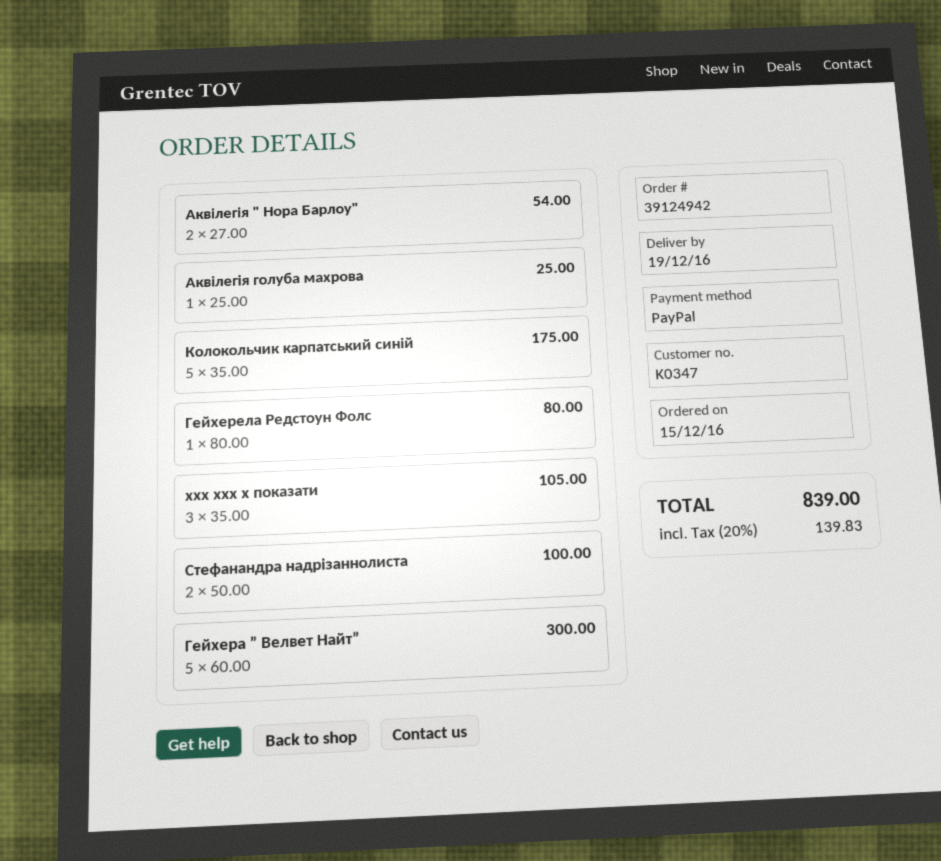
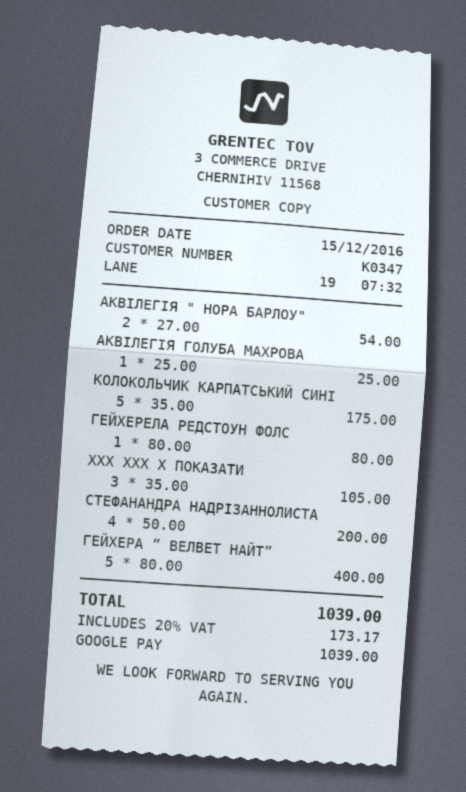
payment method: PayPal -> Google Pay
Стефанандра надрізаннолиста: 2 x 50.00 = 100.00 -> 4 x 50.00 = 200.00
Гейхера ” Велвет Найт”: 5 x 60.00 = 300.00 -> 5 x 80.00 = 400.00
tax: 20% = 139.83 -> 20% = 173.17
total: 839.00 -> 1039.00

